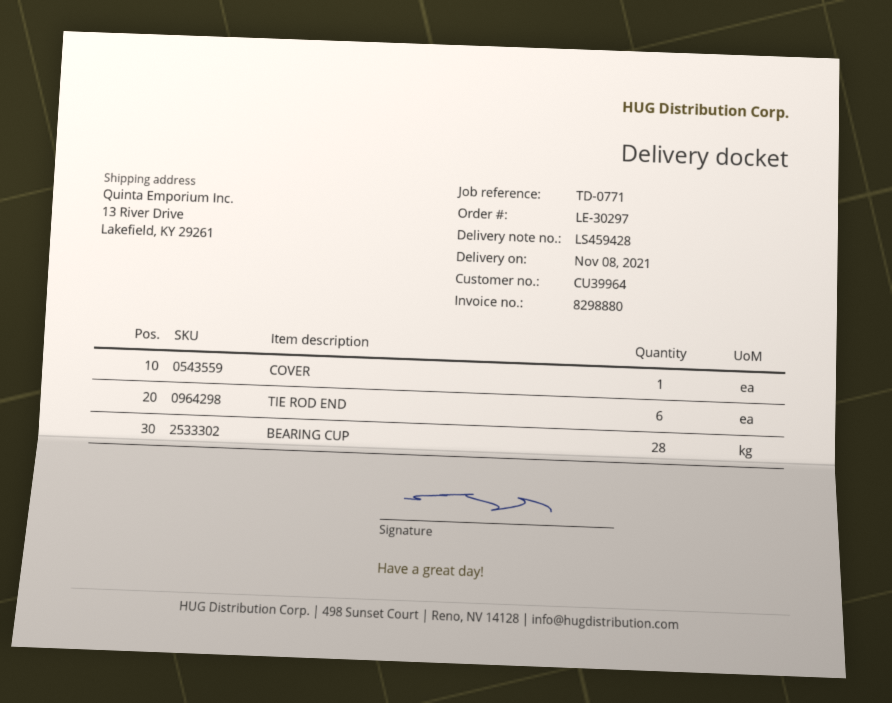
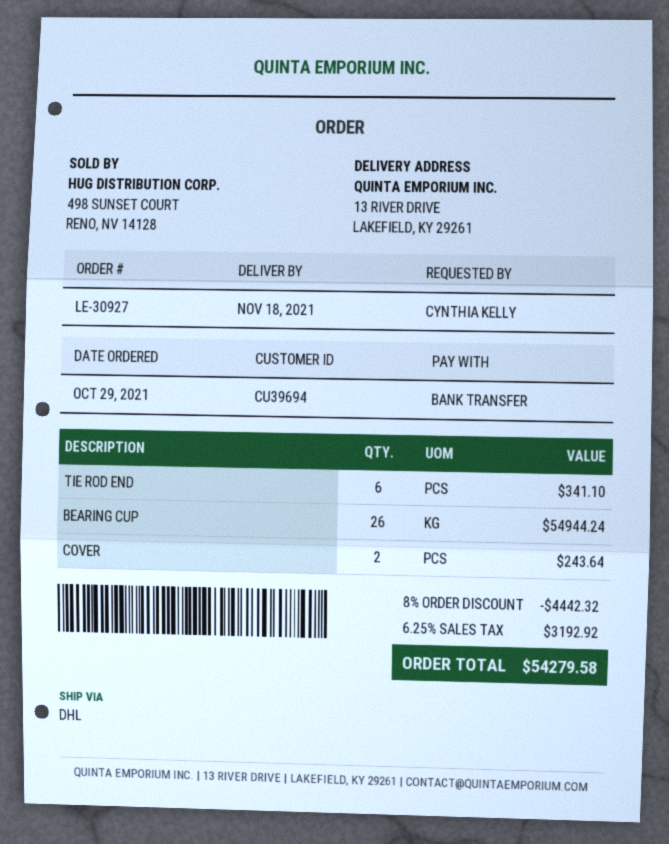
order number: LE-30297 -> LE-30927
delivery date: 2021-11-08 -> 2021-11-18
customer number: CU39964 -> CU39694
COVER: 1 -> 2
BEARING CUP: 28 -> 26

